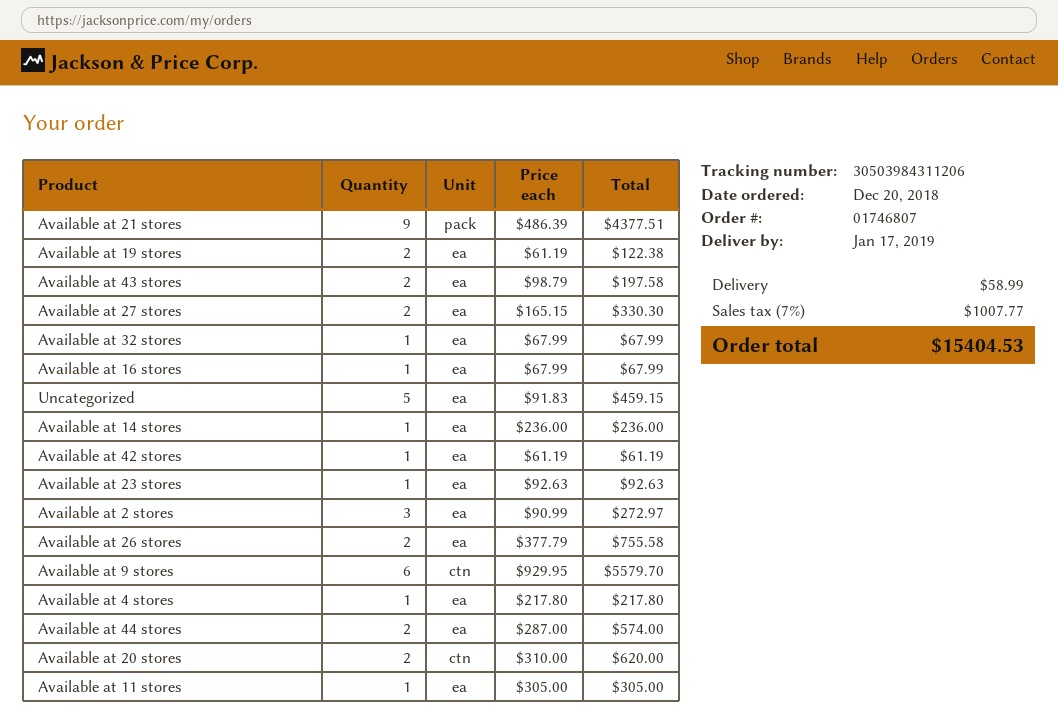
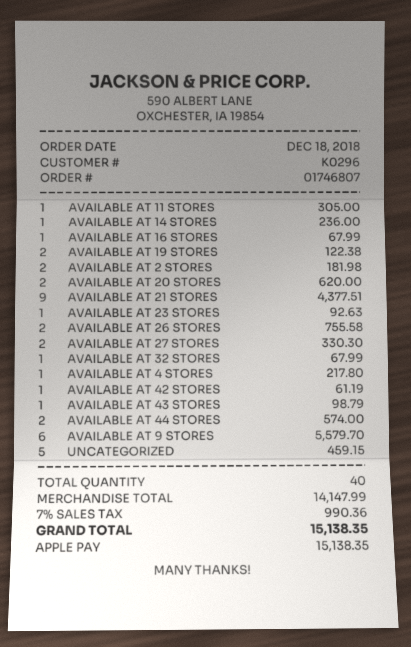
order date: 2018-12-20 -> 2018-12-18
Available at 43 stores: 2 for 197.58 -> 1 for 98.79
Available at 2 stores: 3 for 272.97 -> 2 for 181.98
shipping: 58.99 -> none
tax: 7% = 1007.77 -> 7% = 990.36
total: 15404.53 -> 15138.35

